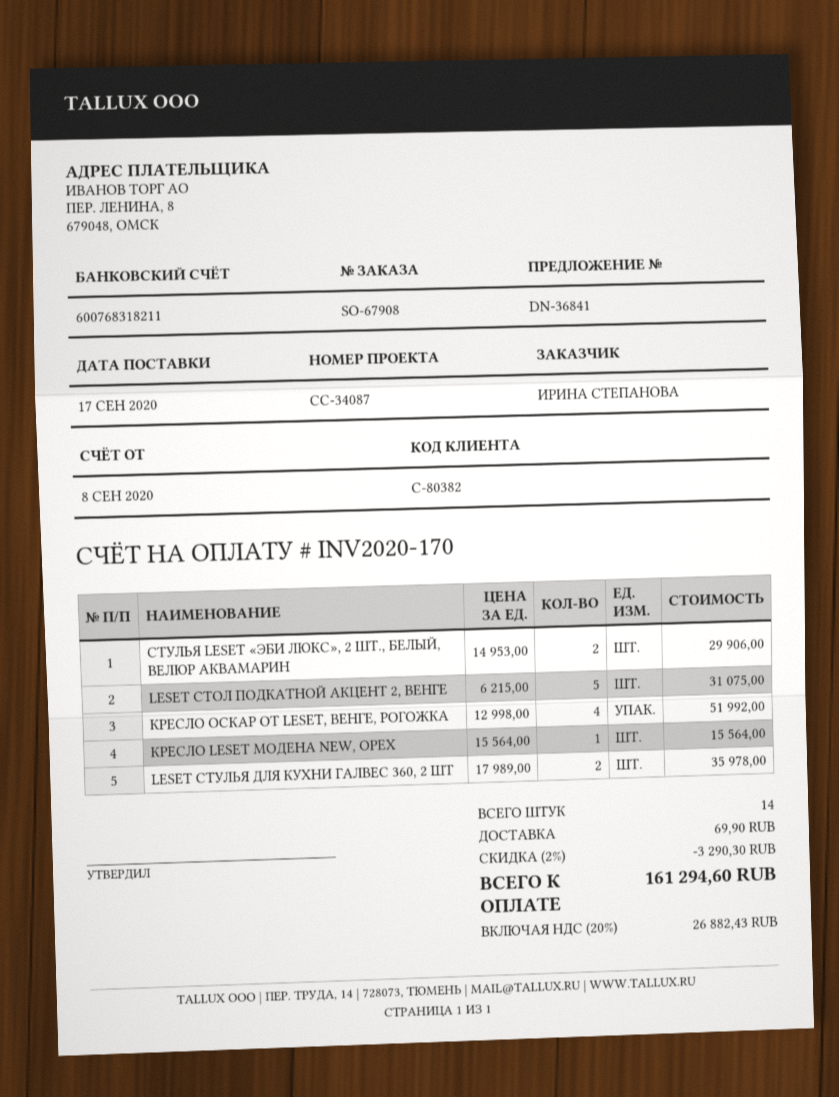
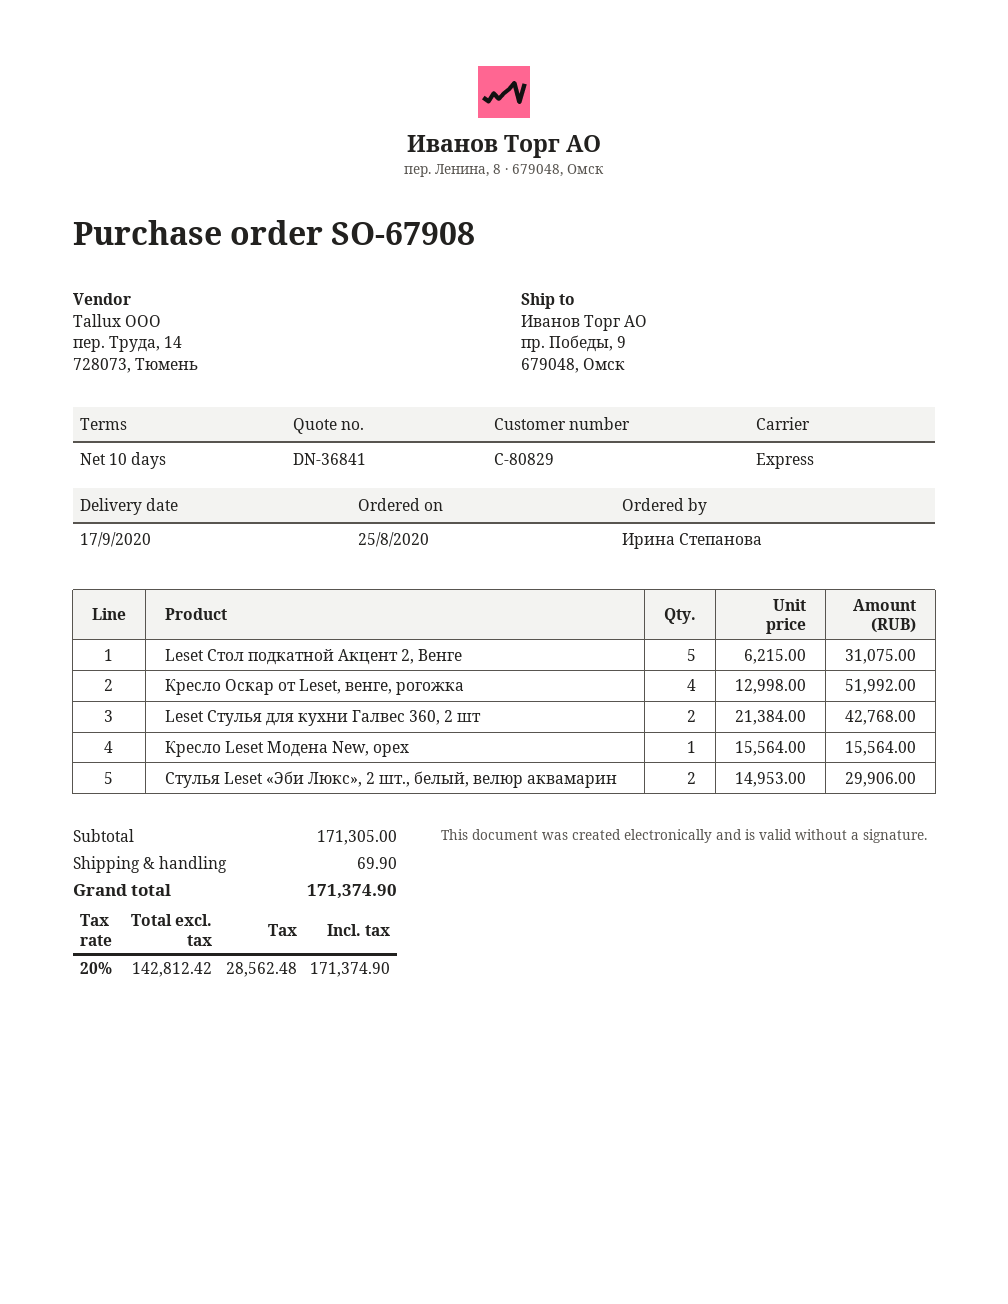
customer number: C-80382 -> C-80829
LESET СТУЛЬЯ ДЛЯ КУХНИ ГАЛВЕС 360, 2 ШТ: 2 x 17989.00 = 35978.00 -> 2 x 21384.00 = 42768.00
discount: 2% = 3290.30 -> none
tax: 20% = 26882.43 -> 20% = 28562.48
total: 161294.60 -> 171374.90

